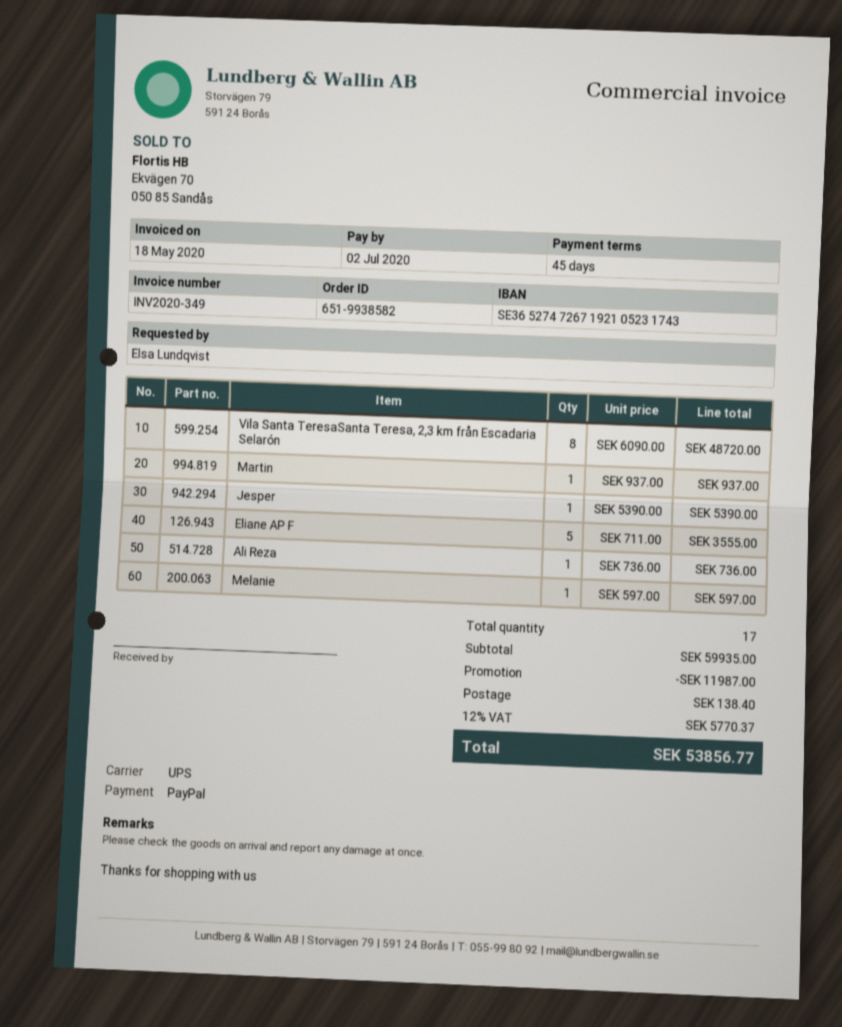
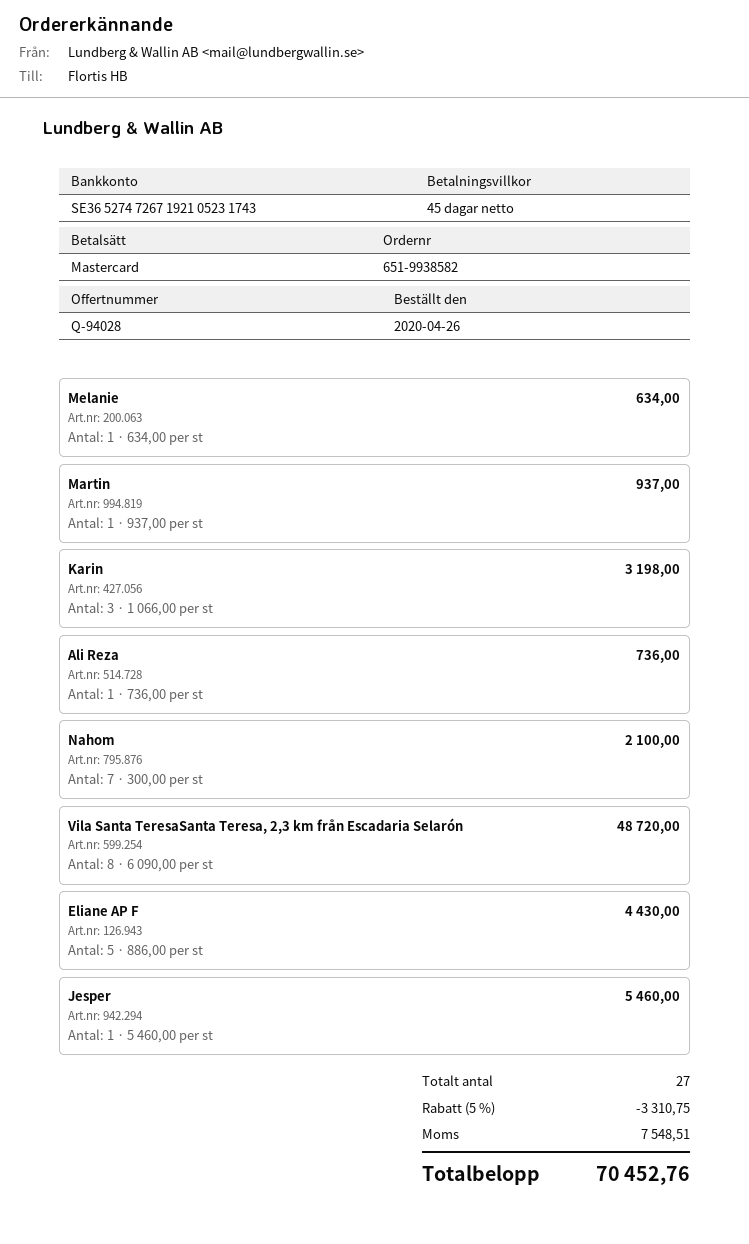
payment method: PayPal -> Mastercard
Jesper: 1 x 5390.00 = 5390.00 -> 1 x 5460.00 = 5460.00
Eliane AP F: 5 x 711.00 = 3555.00 -> 5 x 886.00 = 4430.00
Melanie: 1 x 597.00 = 597.00 -> 1 x 634.00 = 634.00
Karin: none -> 3 x 1066.00 = 3198.00
Nahom: none -> 7 x 300.00 = 2100.00
total quantity: 17 -> 27
discount: 11987.00 -> 3310.75
shipping: 138.40 -> none
tax: 5770.37 -> 7548.51
total: 53856.77 -> 70452.76

